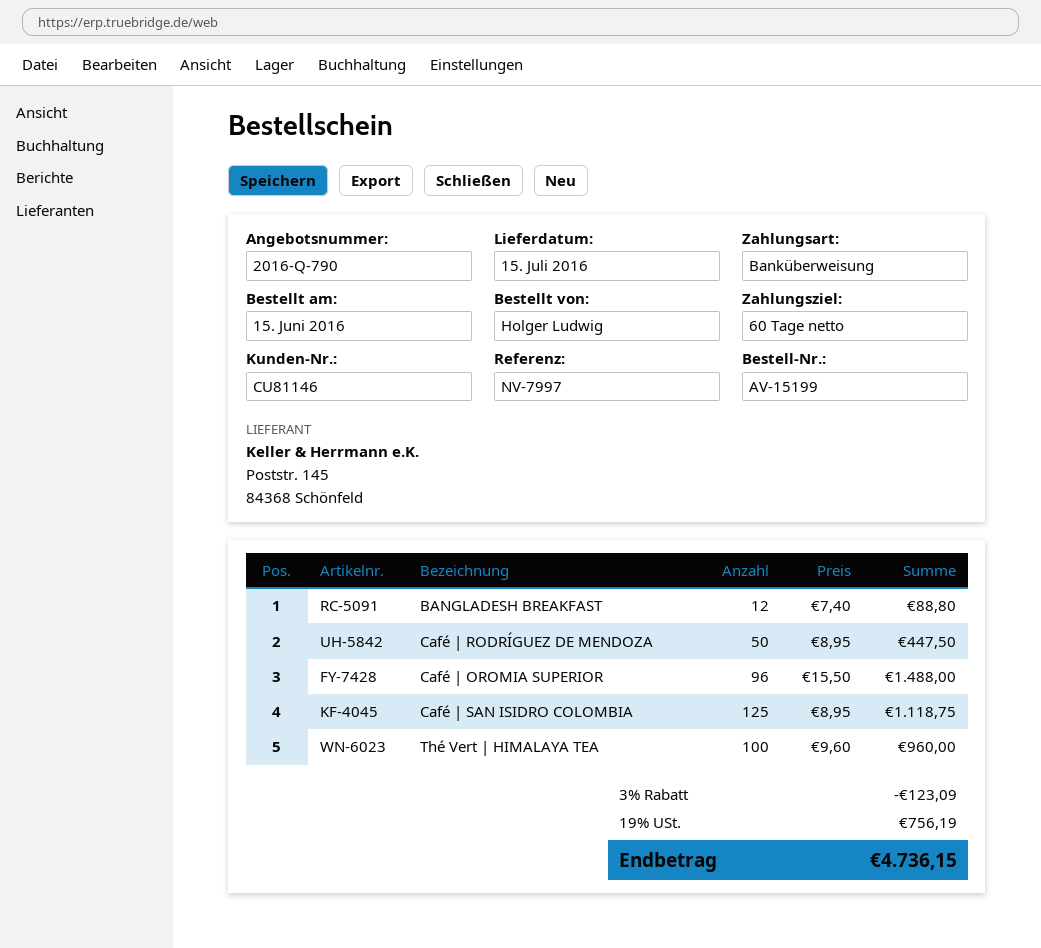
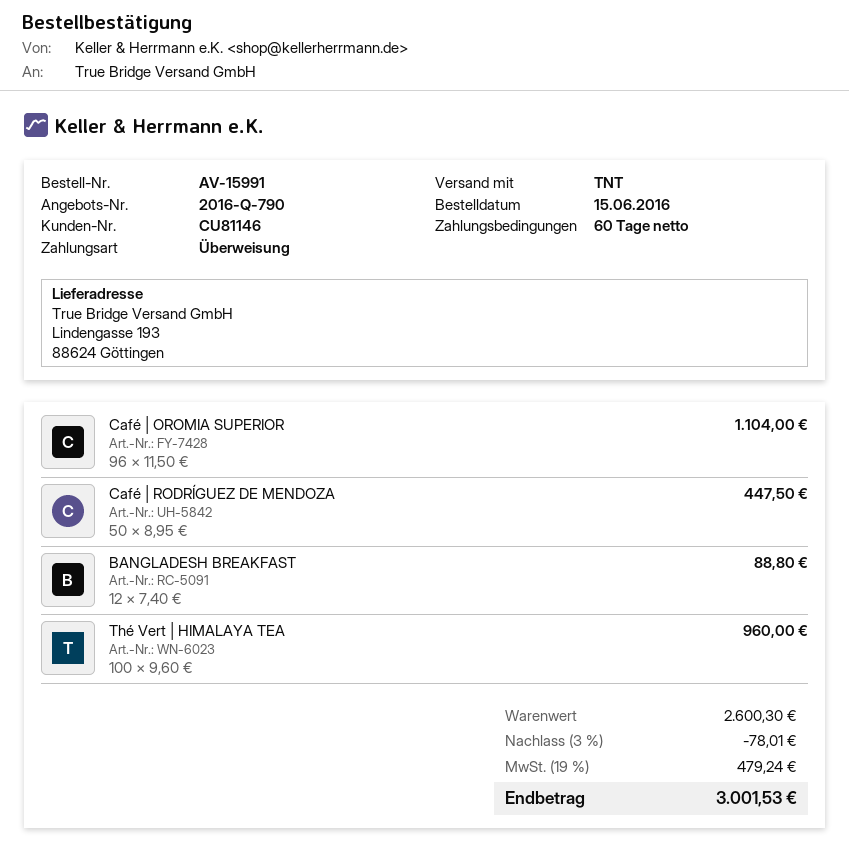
order number: AV-15199 -> AV-15991
Café | OROMIA SUPERIOR: 96 x 15.50 = 1488.00 -> 96 x 11.50 = 1104.00
Café | SAN ISIDRO COLOMBIA: 125 x 8.95 = 1118.75 -> none
discount: 3% = 123.09 -> 3% = 78.01
tax: 19% = 756.19 -> 19% = 479.24
total: 4736.15 -> 3001.53

